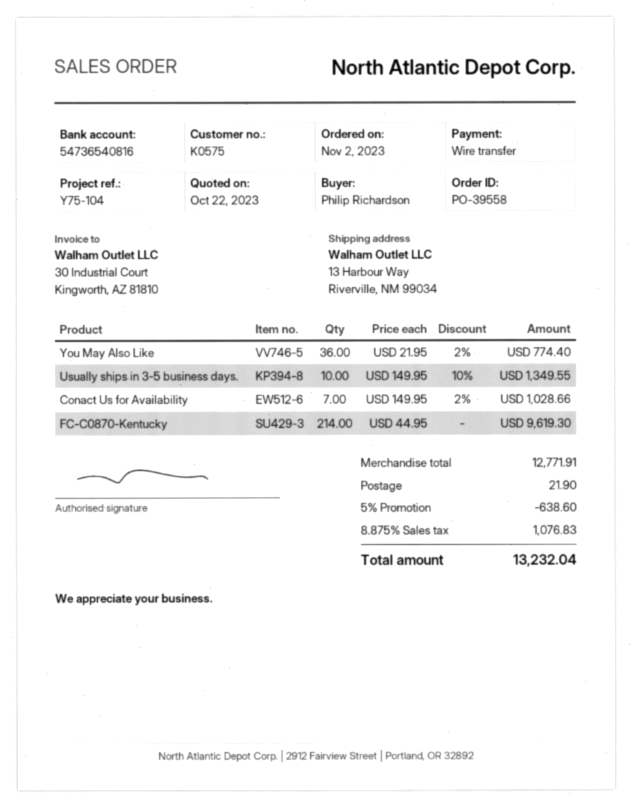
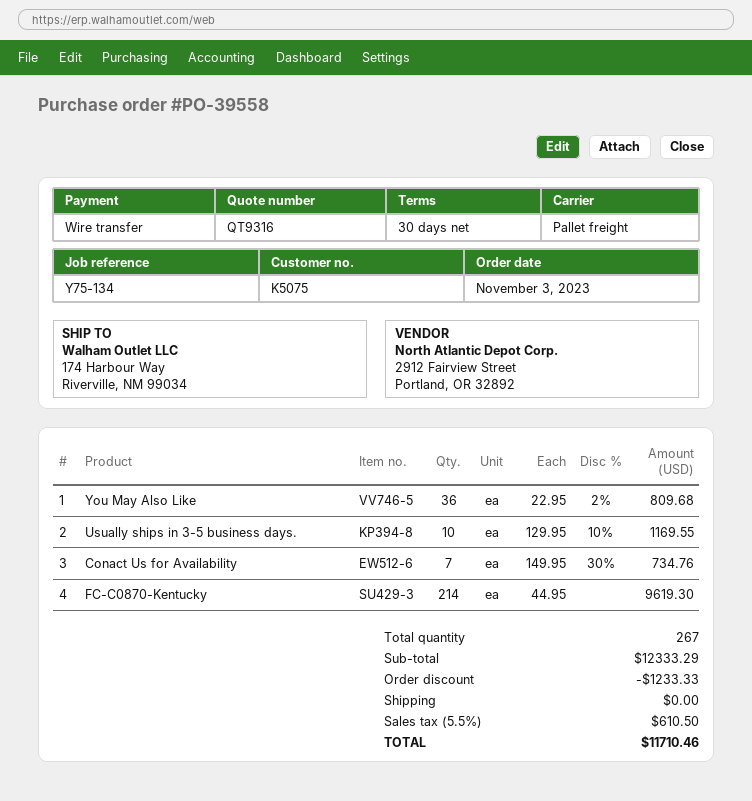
order date: 2023-11-02 -> 2023-11-03
customer number: K0575 -> K5075
reference: Y75-104 -> Y75-134
ship to: 13 Harbour Way, Riverville, NM 99034 -> 174 Harbour Way, Riverville, NM 99034
You May Also Like: 36 x 21.95 - 2% = 774.40 -> 36 x 22.95 - 2% = 809.68
Usually ships in 3-5 business days.: 10 x 149.95 - 10% = 1349.55 -> 10 x 129.95 - 10% = 1169.55
Conact Us for Availability: 7 x 149.95 - 2% = 1028.66 -> 7 x 149.95 - 30% = 734.76
subtotal: 12771.91 -> 12333.29
discount: 638.60 -> 1233.33
shipping: 21.90 -> 0.00
tax: 8.875% = 1076.83 -> 5.5% = 610.50
total: 13232.04 -> 11710.46

